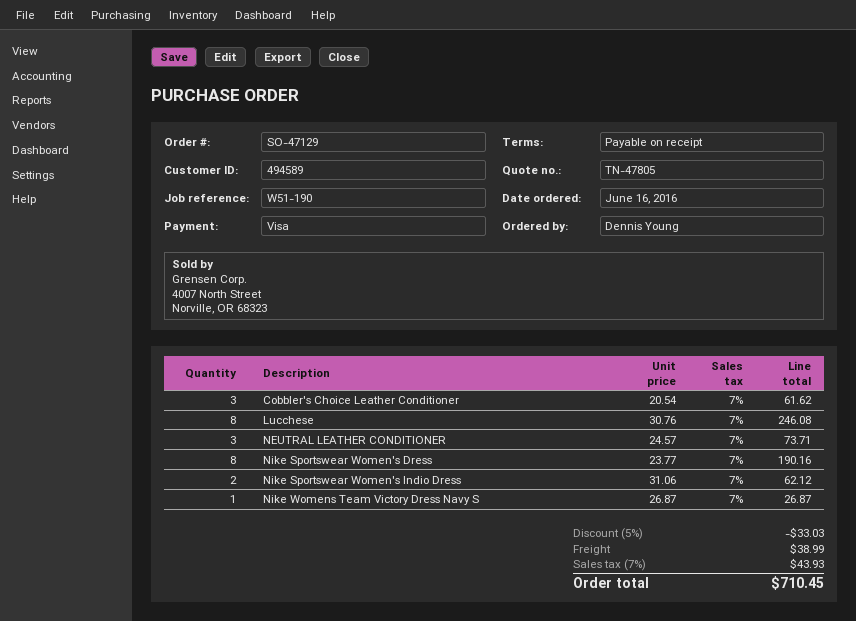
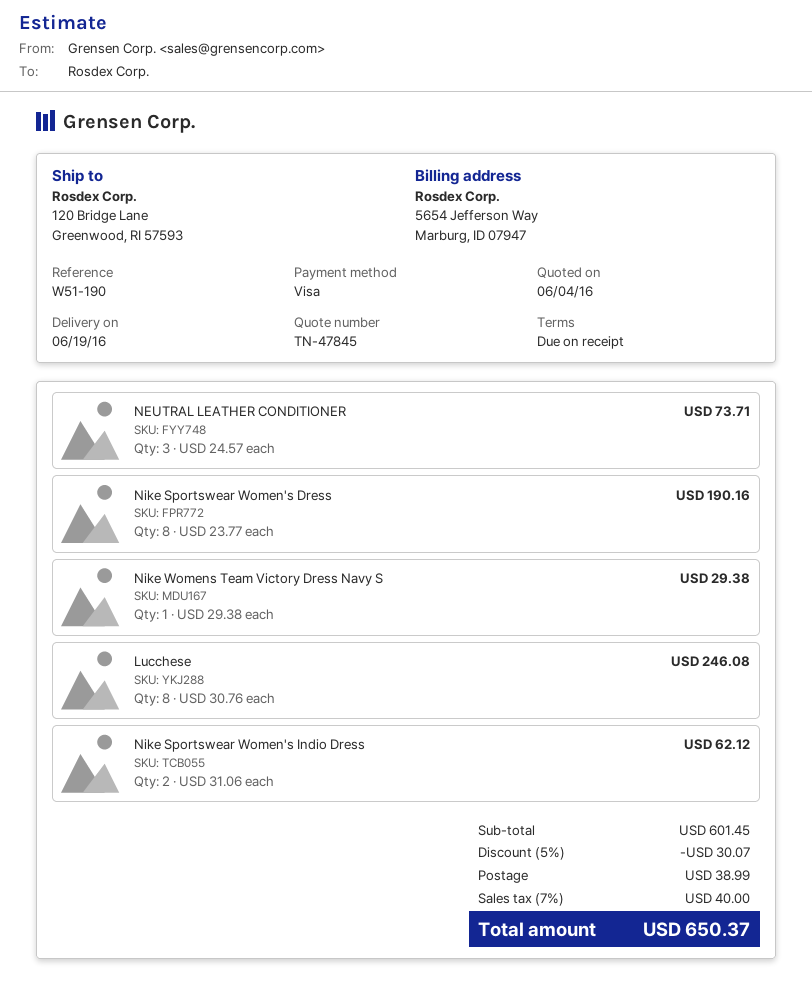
quote number: TN-47805 -> TN-47845
Cobbler's Choice Leather Conditioner: 3 x 20.54 = 61.62 -> none
Nike Womens Team Victory Dress Navy S: 1 x 26.87 = 26.87 -> 1 x 29.38 = 29.38
discount: 5% = 33.03 -> 5% = 30.07
tax: 7% = 43.93 -> 7% = 40.00
total: 710.45 -> 650.37

